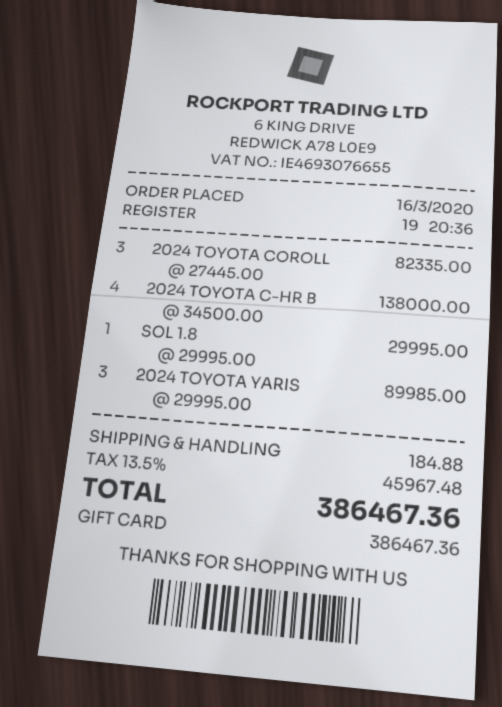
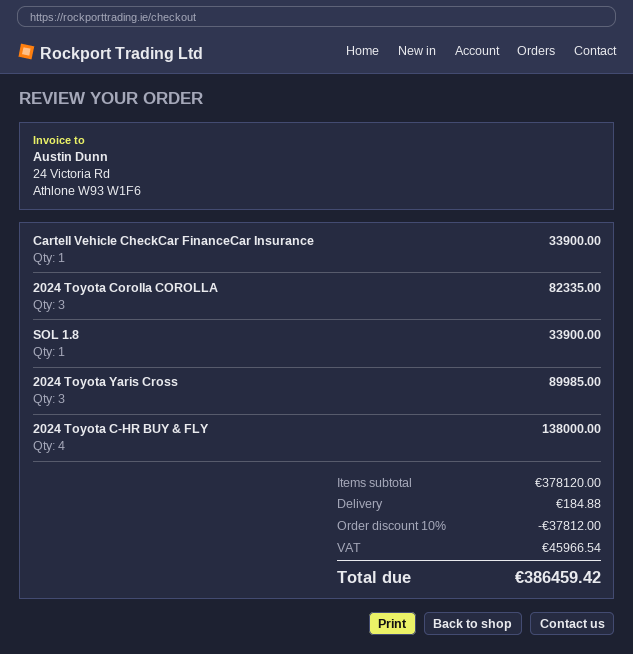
SOL 1.8: 1 for 29995.00 -> 1 for 33900.00
Cartell Vehicle CheckCar FinanceCar Insurance: none -> 1 for 33900.00
discount: none -> 10% = 37812.00
tax: 45967.48 -> 45966.54
total: 386467.36 -> 386459.42

